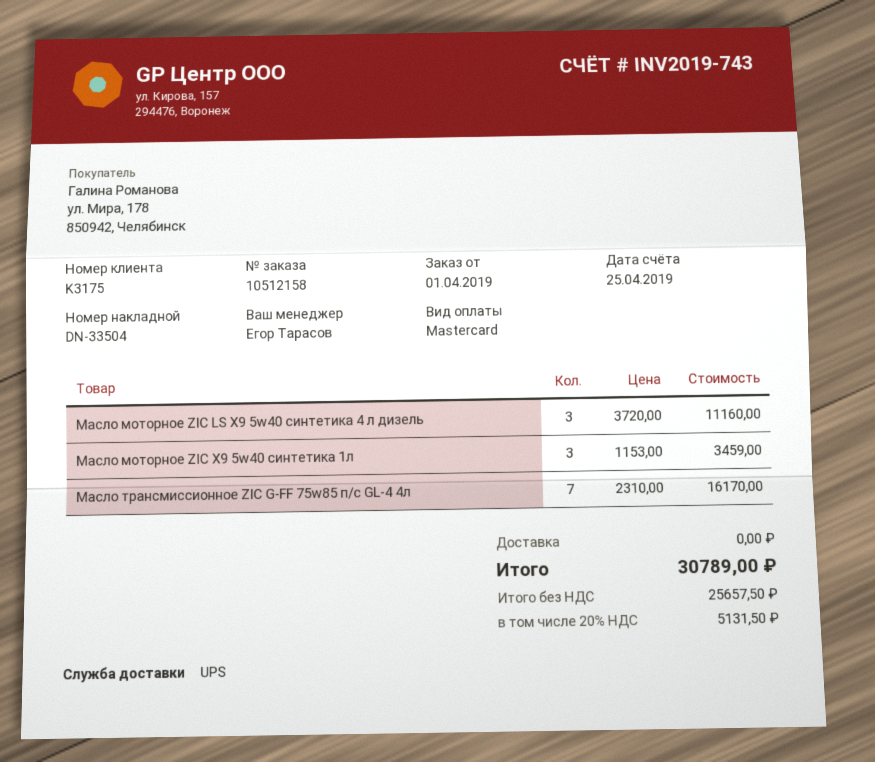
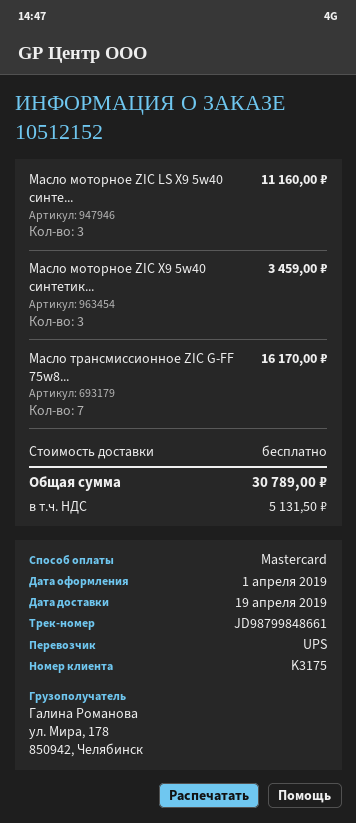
order number: 10512158 -> 10512152

